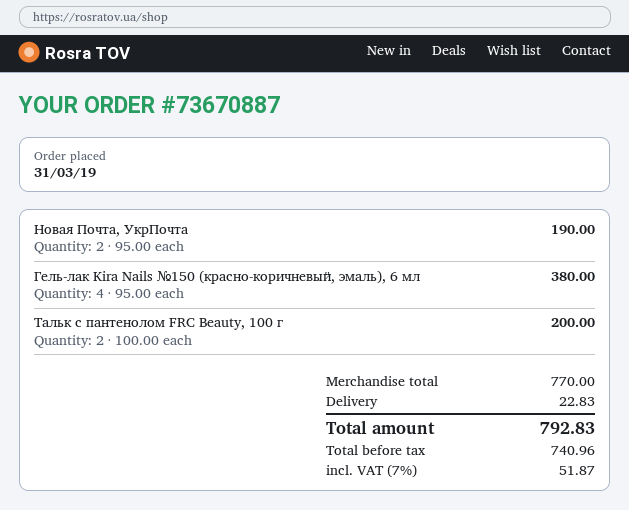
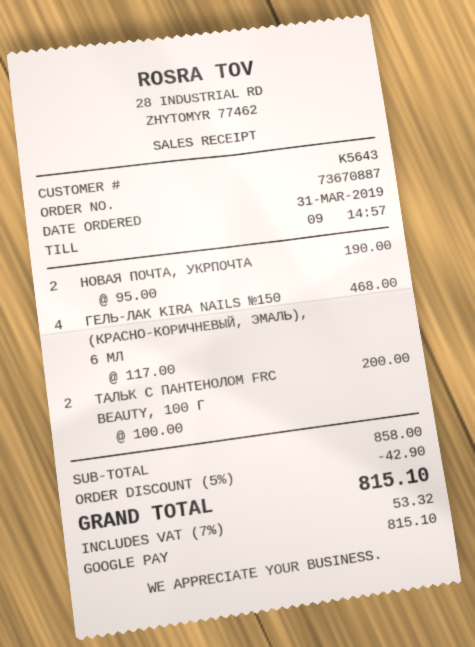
Гель-лак Kira Nails №150 (красно-коричневый, эмаль), 6 мл: 4 x 95.00 = 380.00 -> 4 x 117.00 = 468.00
subtotal: 770.00 -> 858.00
discount: none -> 5% = 42.90
shipping: 22.83 -> none
tax: 7% = 51.87 -> 7% = 53.32
total: 792.83 -> 815.10

